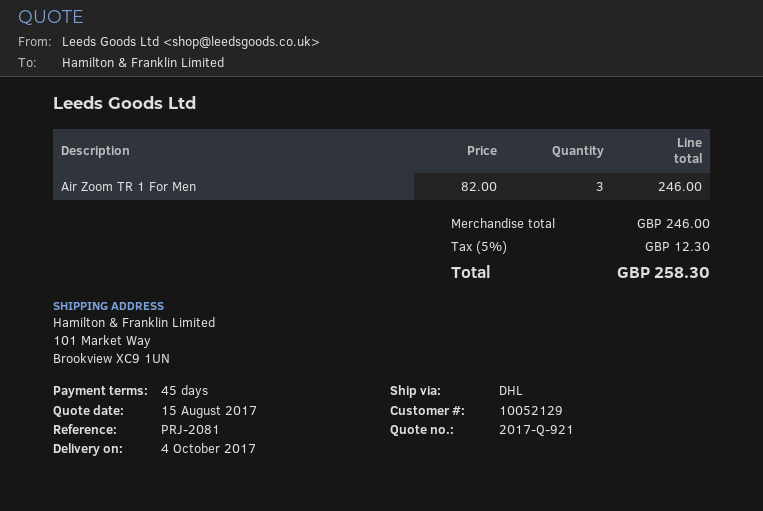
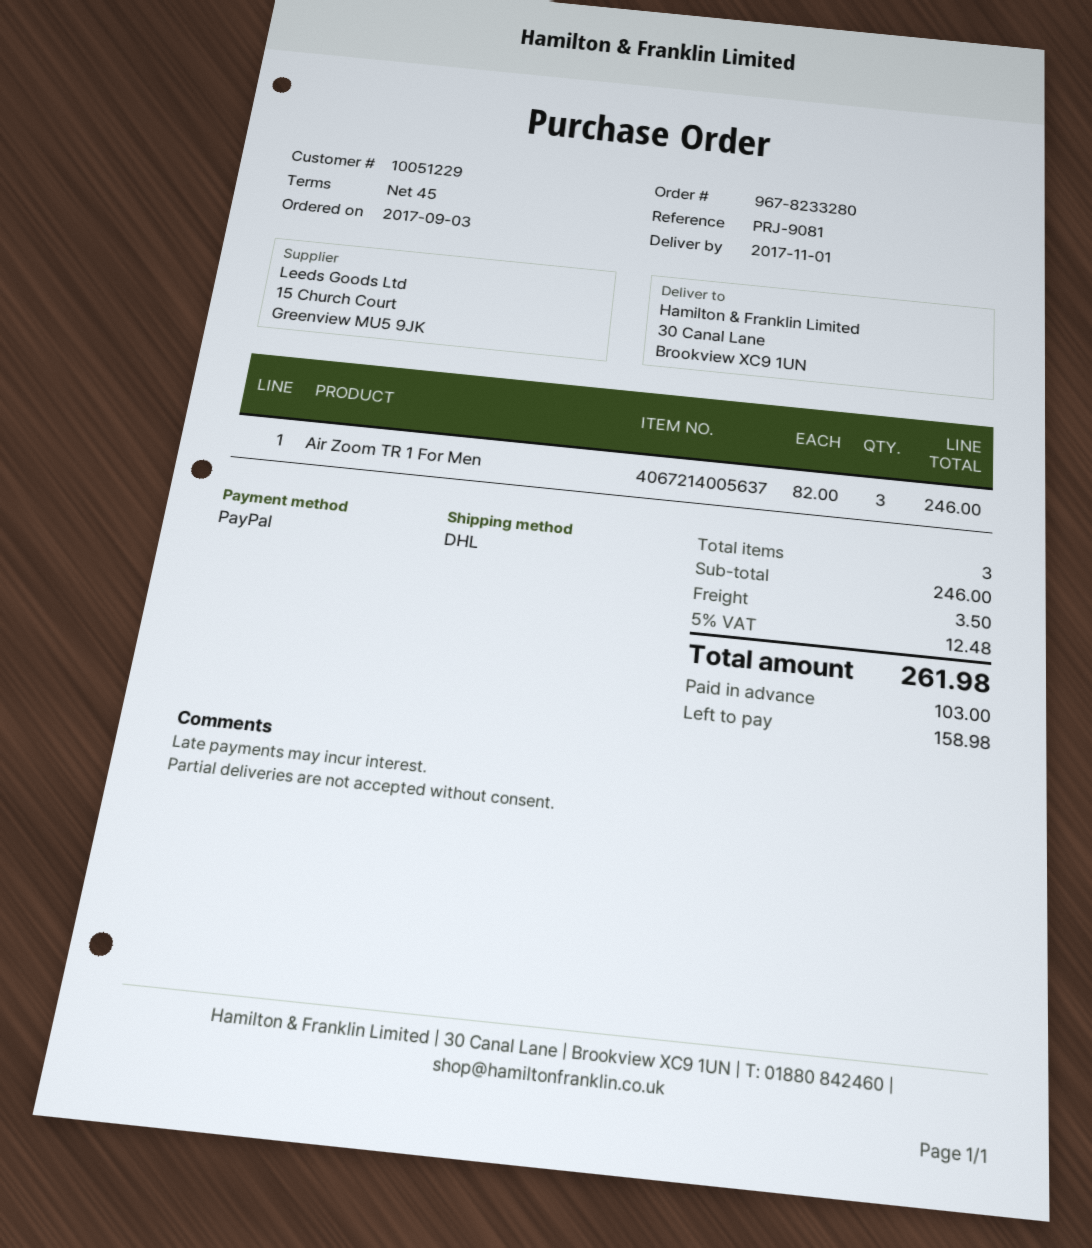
delivery date: 2017-10-04 -> 2017-11-01
customer number: 10052129 -> 10051229
reference: PRJ-2081 -> PRJ-9081
ship to: 101 Market Way, Brookview XC9 1UN -> 30 Canal Lane, Brookview XC9 1UN
shipping: none -> 3.50
tax: 5% = 12.30 -> 5% = 12.48
total: 258.30 -> 261.98

